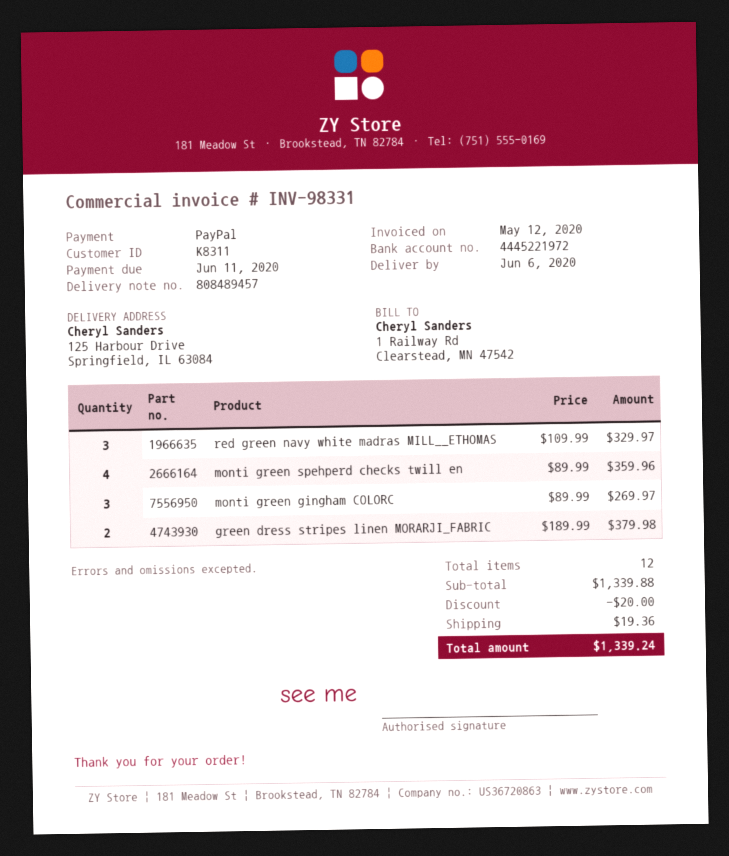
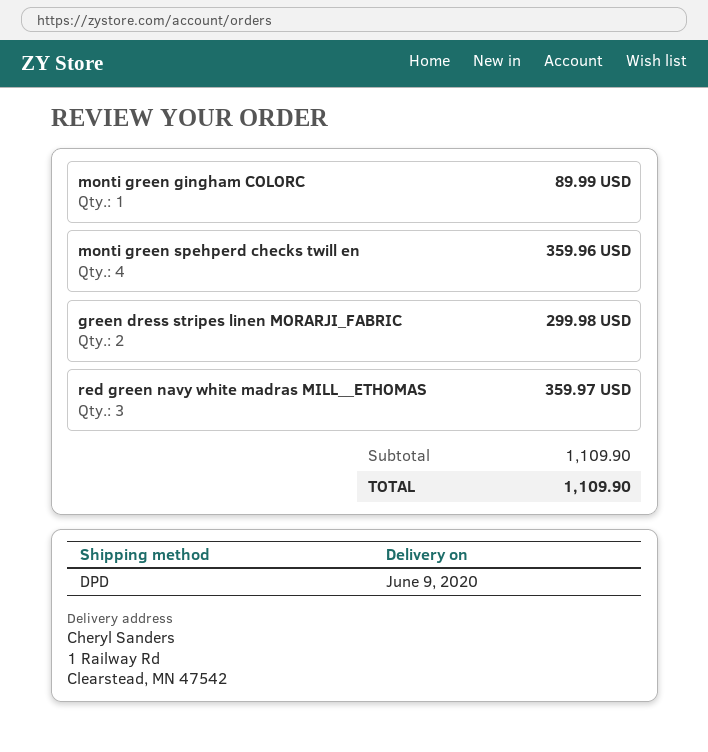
delivery date: 2020-06-06 -> 2020-06-09
ship to: 125 Harbour Drive, Springfield, IL 63084 -> 1 Railway Rd, Clearstead, MN 47542
red green navy white madras MILL__ETHOMAS: 3 for 329.97 -> 3 for 359.97
monti green gingham COLORC: 3 for 269.97 -> 1 for 89.99
green dress stripes linen MORARJI_FABRIC: 2 for 379.98 -> 2 for 299.98
subtotal: 1339.88 -> 1109.90
discount: 20.00 -> none
shipping: 19.36 -> none
total: 1339.24 -> 1109.90

